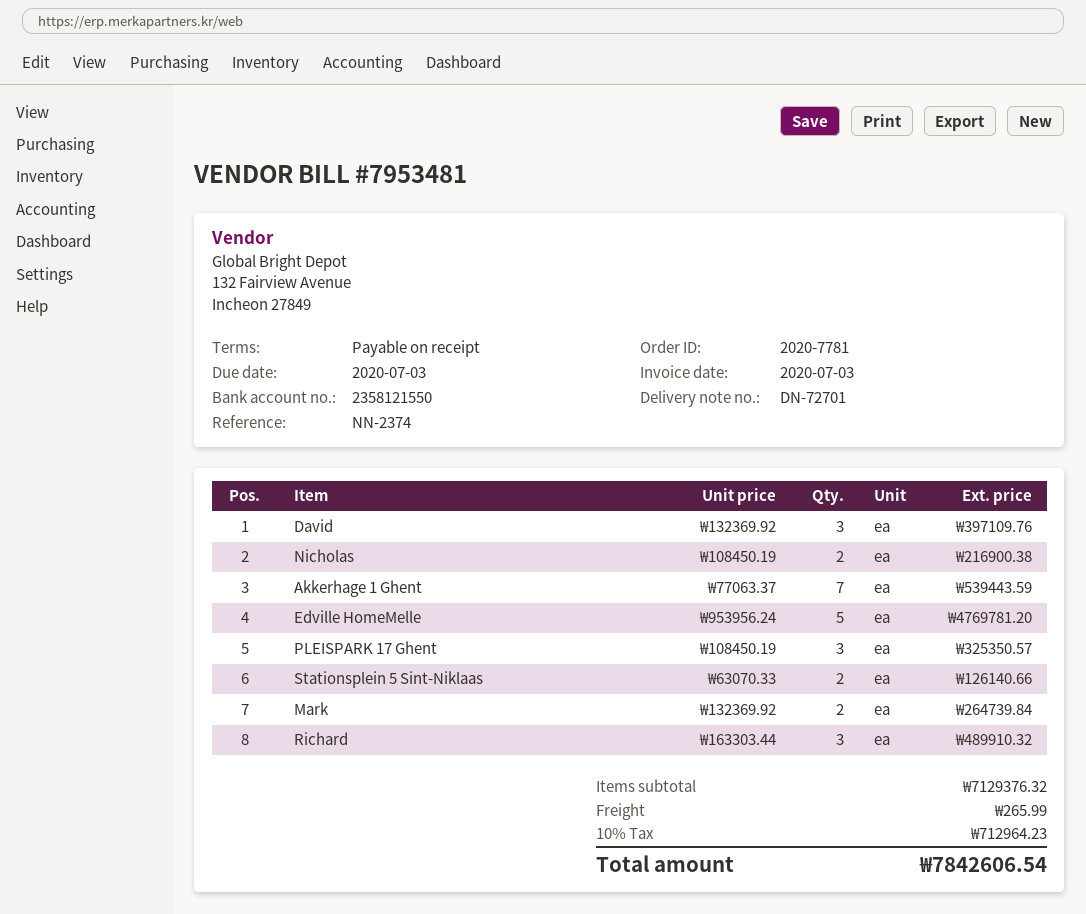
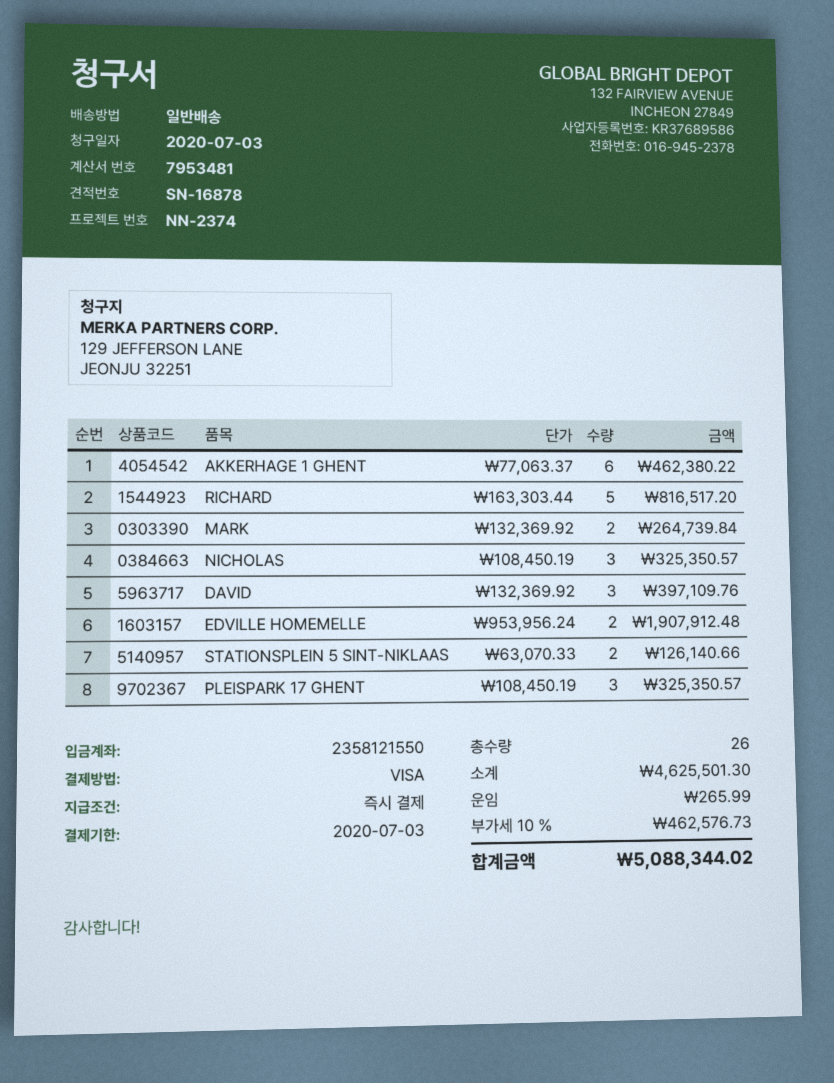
Nicholas: 2 x 108450.19 = 216900.38 -> 3 x 108450.19 = 325350.57
Akkerhage 1 Ghent: 7 x 77063.37 = 539443.59 -> 6 x 77063.37 = 462380.22
Edville HomeMelle: 5 x 953956.24 = 4769781.20 -> 2 x 953956.24 = 1907912.48
Richard: 3 x 163303.44 = 489910.32 -> 5 x 163303.44 = 816517.20
subtotal: 7129376.32 -> 4625501.30
tax: 10% = 712964.23 -> 10% = 462576.73
total: 7842606.54 -> 5088344.02

